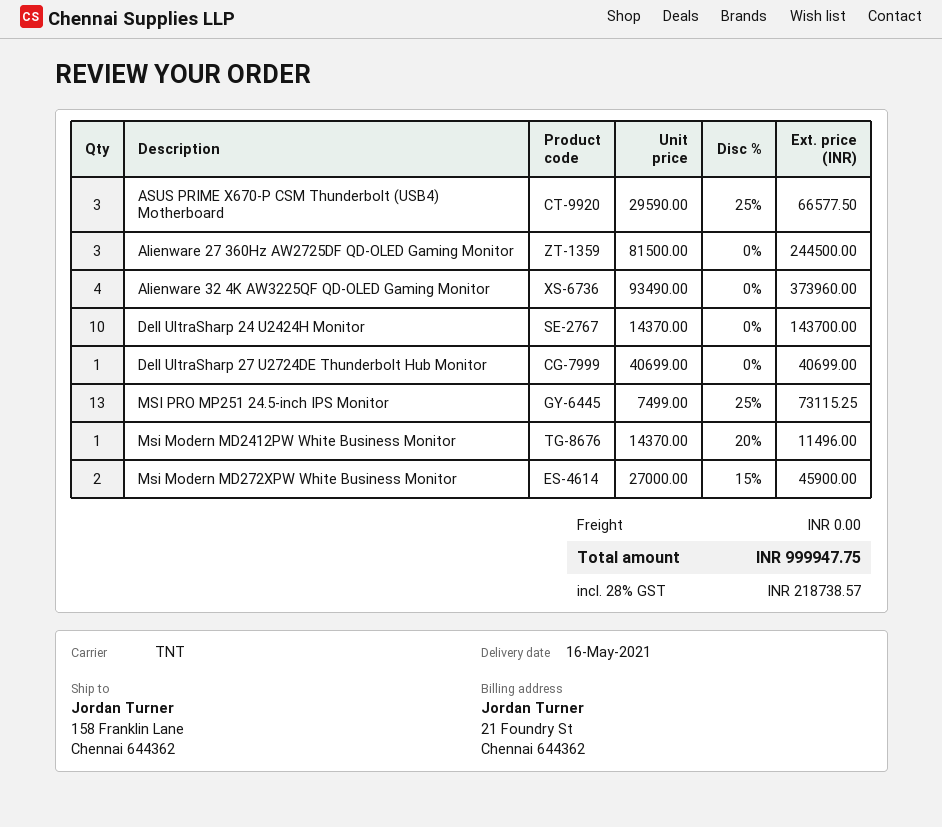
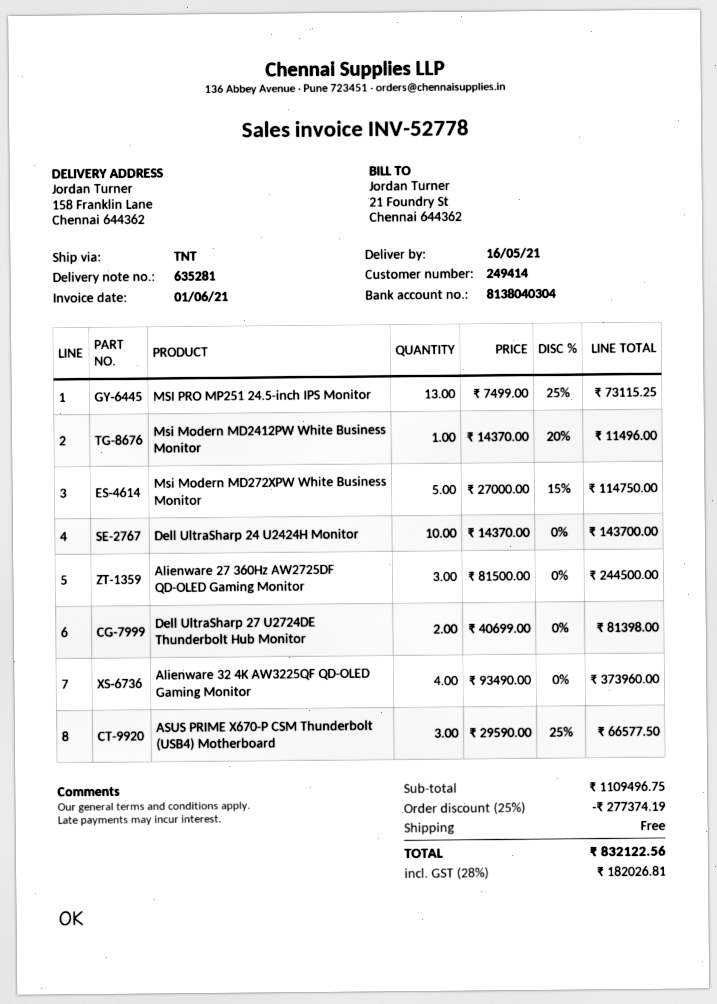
Dell UltraSharp 27 U2724DE Thunderbolt Hub Monitor: 1 x 40699.00 = 40699.00 -> 2 x 40699.00 = 81398.00
Msi Modern MD272XPW White Business Monitor: 2 x 27000.00 - 15% = 45900.00 -> 5 x 27000.00 - 15% = 114750.00
discount: none -> 25% = 277374.19
tax: 28% = 218738.57 -> 28% = 182026.81
total: 999947.75 -> 832122.56

